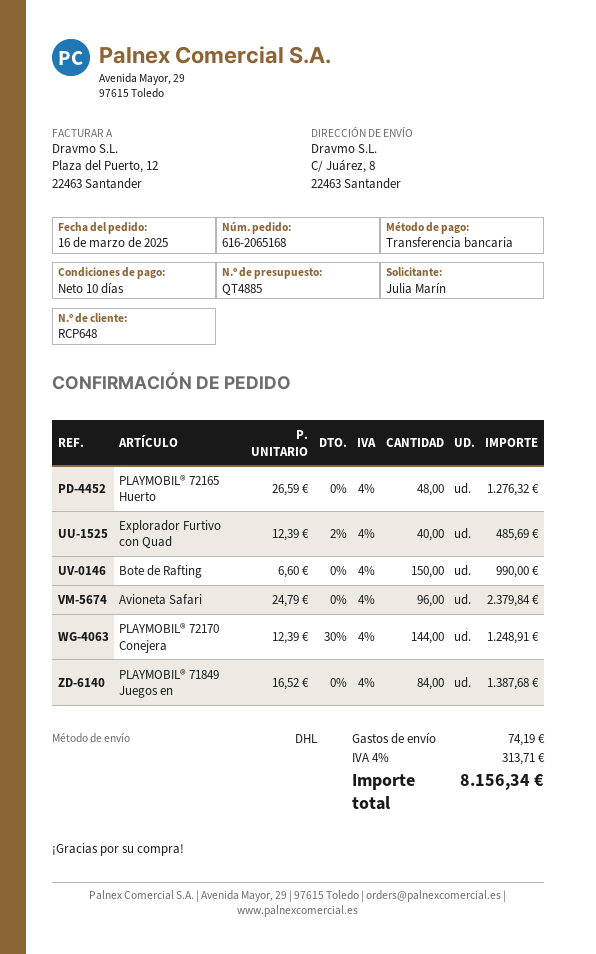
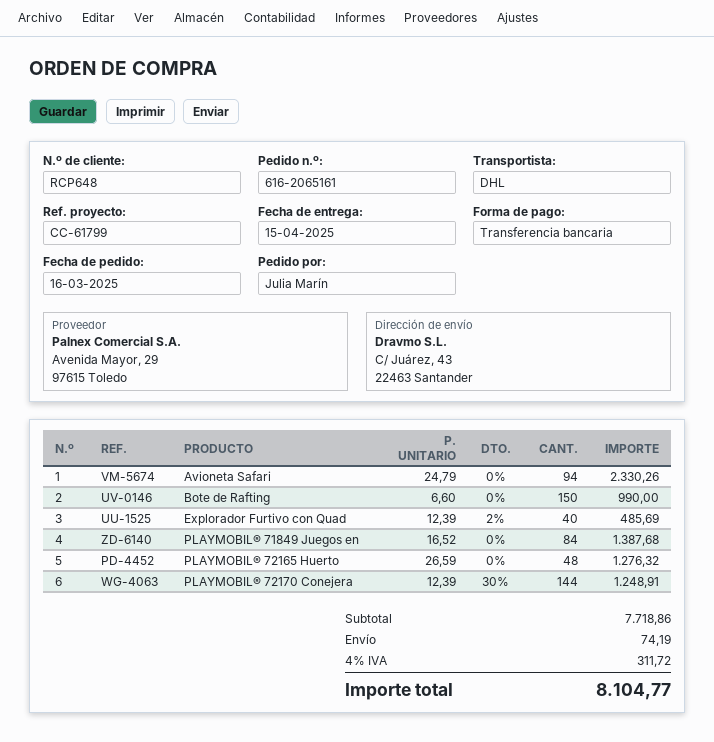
order number: 616-2065168 -> 616-2065161
ship to: C/ Juárez, 8, 22463 Santander -> C/ Juárez, 43, 22463 Santander
Avioneta Safari: 96 x 24.79 = 2379.84 -> 94 x 24.79 = 2330.26
tax: 4% = 313.71 -> 4% = 311.72
total: 8156.34 -> 8104.77

